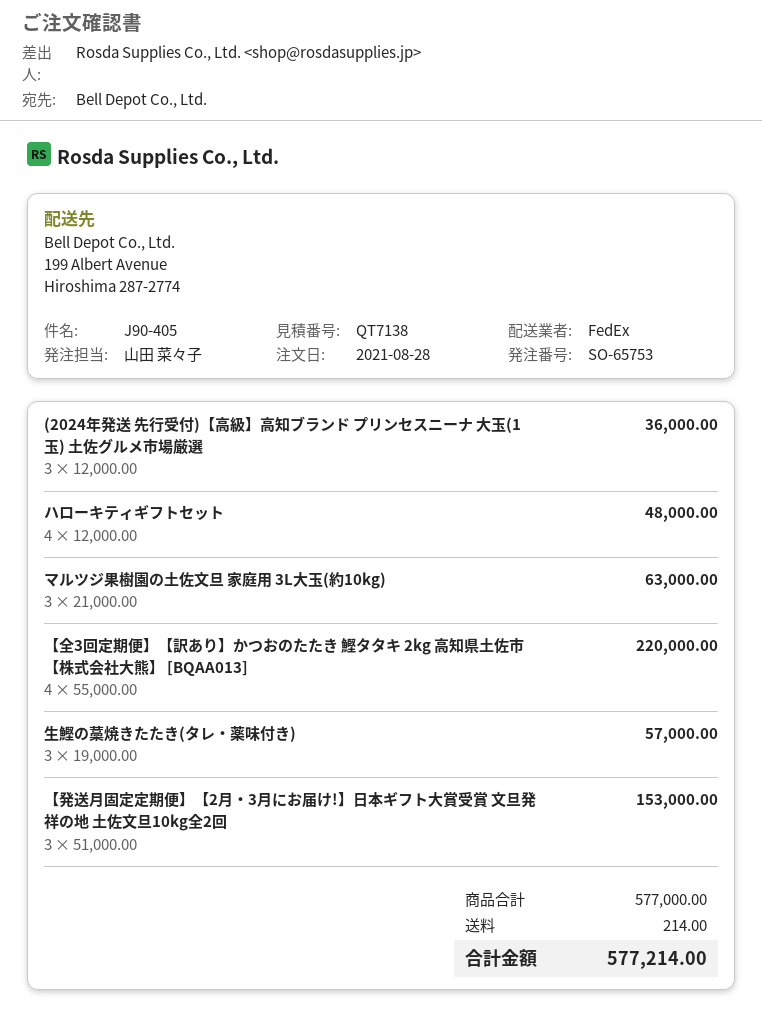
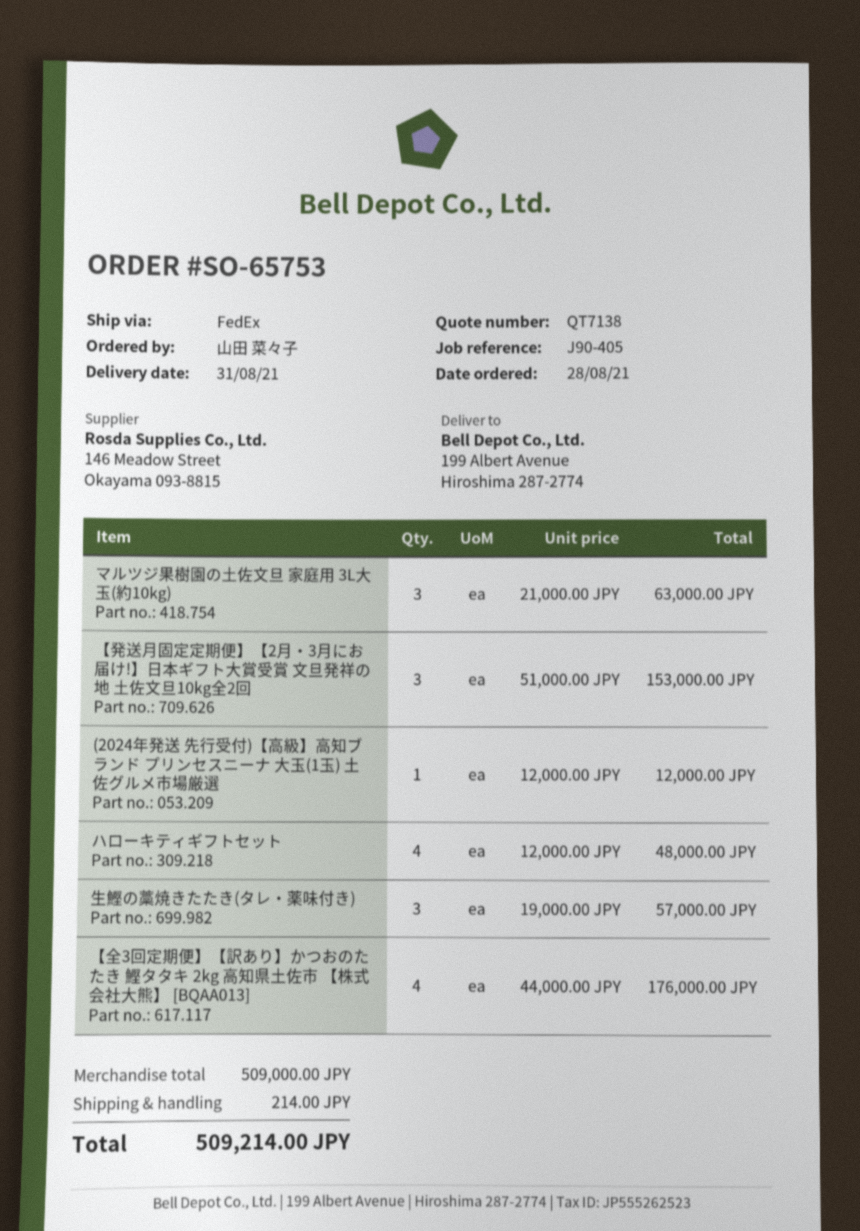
(2024年発送 先行受付)【高級】高知ブランド プリンセスニーナ 大玉(1玉) 土佐グルメ市場厳選: 3 x 12000.00 = 36000.00 -> 1 x 12000.00 = 12000.00
【全3回定期便】【訳あり】かつおのたたき 鰹タタキ 2kg 高知県土佐市 【株式会社大熊】 [BQAA013]: 4 x 55000.00 = 220000.00 -> 4 x 44000.00 = 176000.00
subtotal: 577000.00 -> 509000.00
total: 577214.00 -> 509214.00

